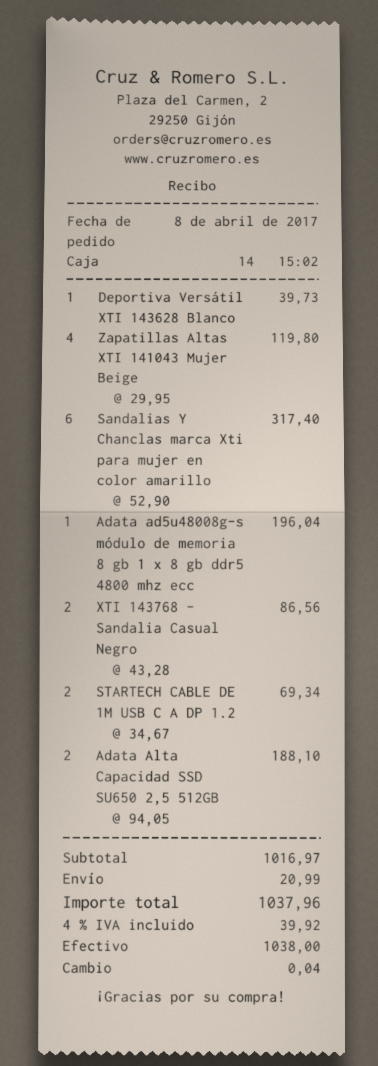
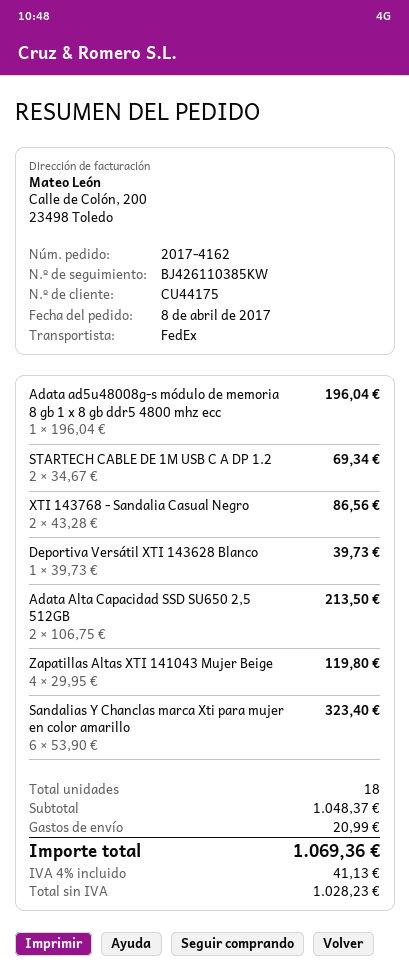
Sandalias Y Chanclas marca Xti para mujer en color amarillo: 6 x 52.90 = 317.40 -> 6 x 53.90 = 323.40
Adata Alta Capacidad SSD SU650 2,5 512GB: 2 x 94.05 = 188.10 -> 2 x 106.75 = 213.50
subtotal: 1016.97 -> 1048.37
tax: 4% = 39.92 -> 4% = 41.13
total: 1037.96 -> 1069.36

